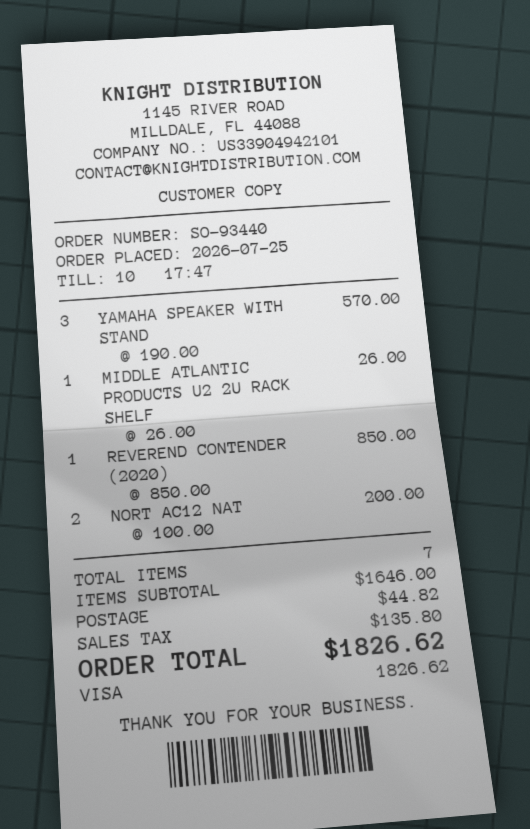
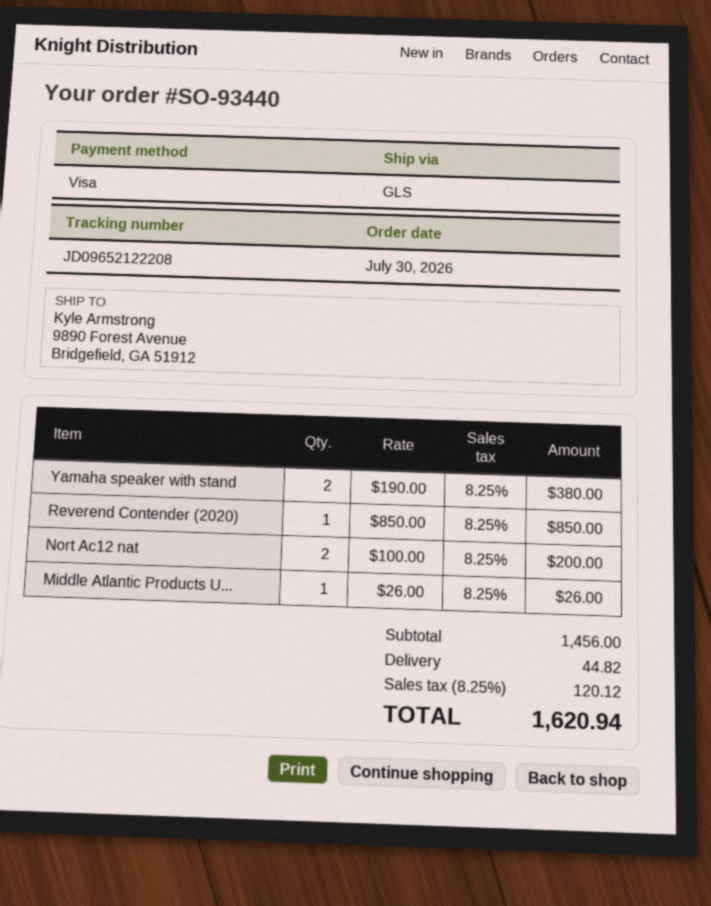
order date: 2026-07-25 -> 2026-07-30
YAMAHA SPEAKER WITH STAND: 3 x 190.00 = 570.00 -> 2 x 190.00 = 380.00
subtotal: 1646.00 -> 1456.00
tax: 135.80 -> 120.12
total: 1826.62 -> 1620.94

